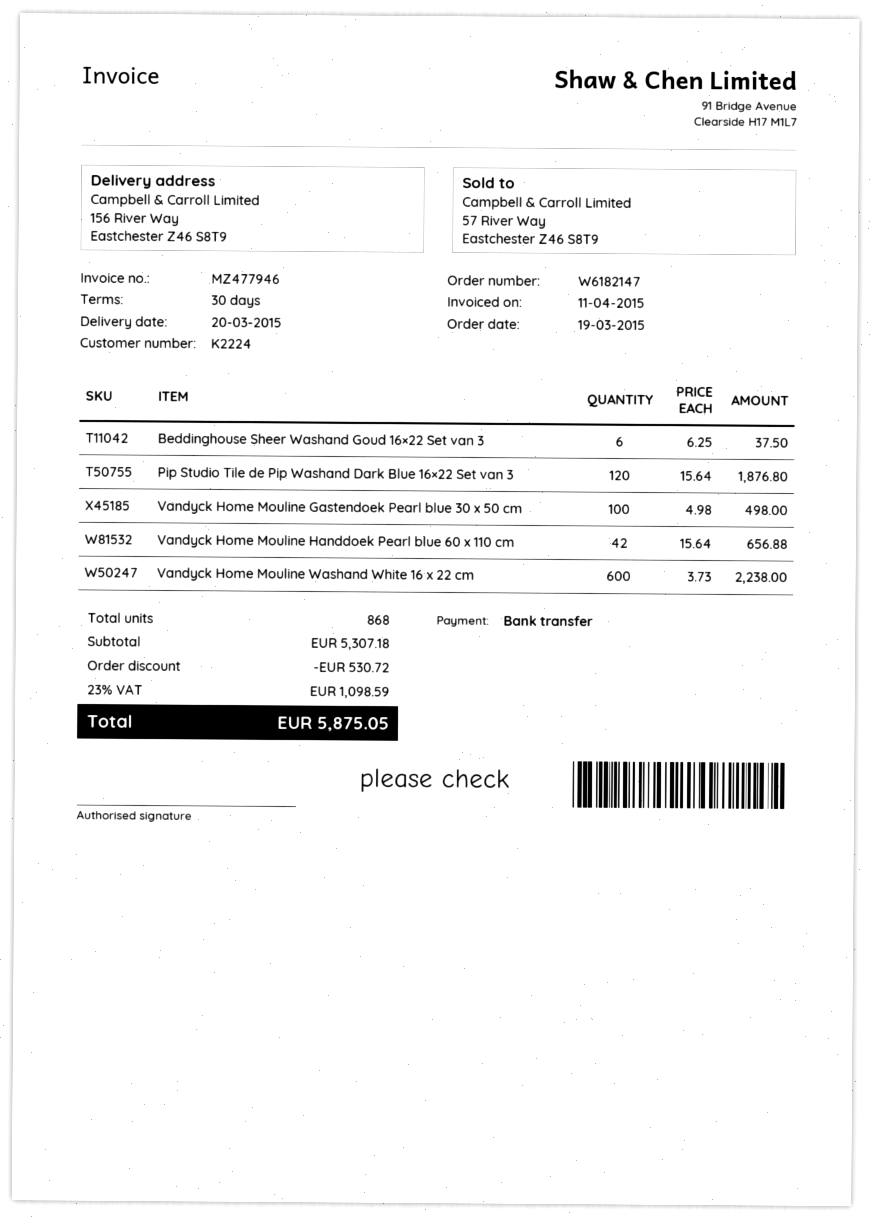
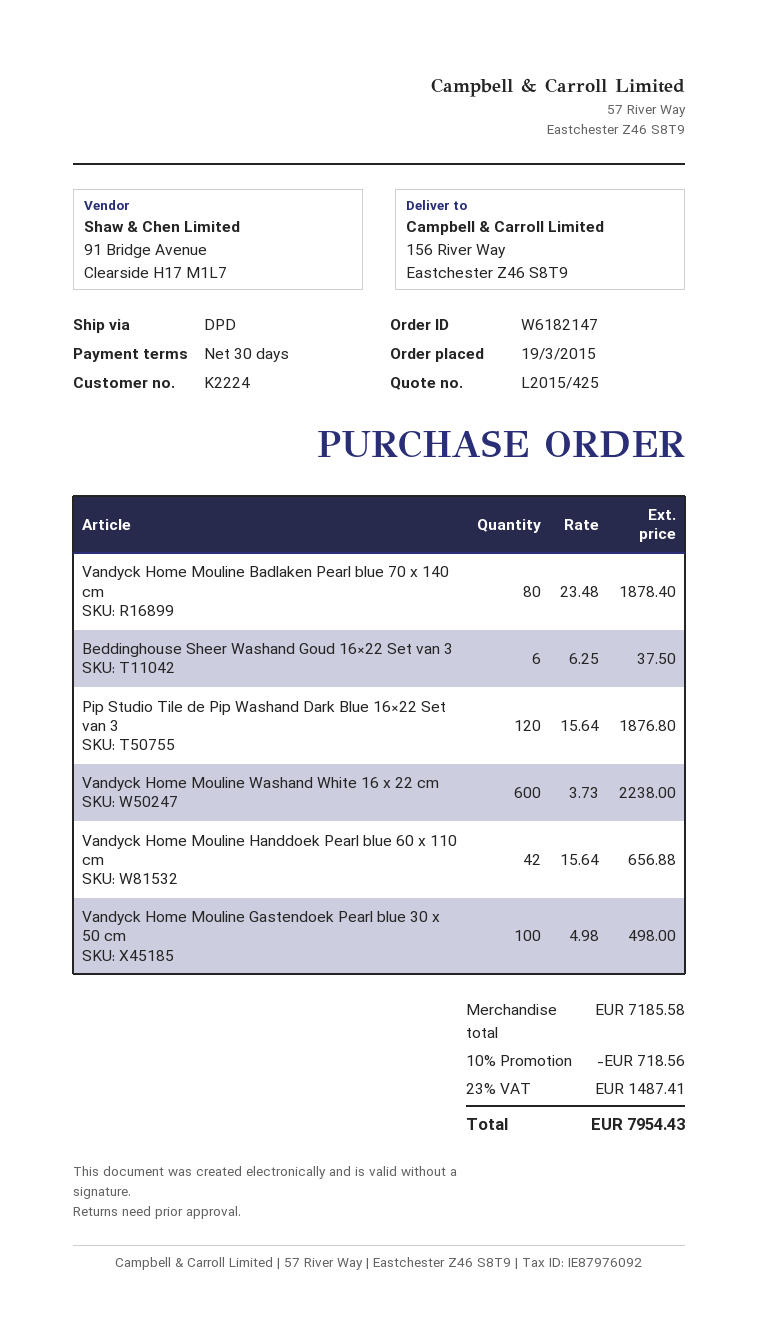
Vandyck Home Mouline Badlaken Pearl blue 70 x 140 cm: none -> 80 x 23.48 = 1878.40
subtotal: 5307.18 -> 7185.58
discount: 530.72 -> 718.56
tax: 23% = 1098.59 -> 23% = 1487.41
total: 5875.05 -> 7954.43

